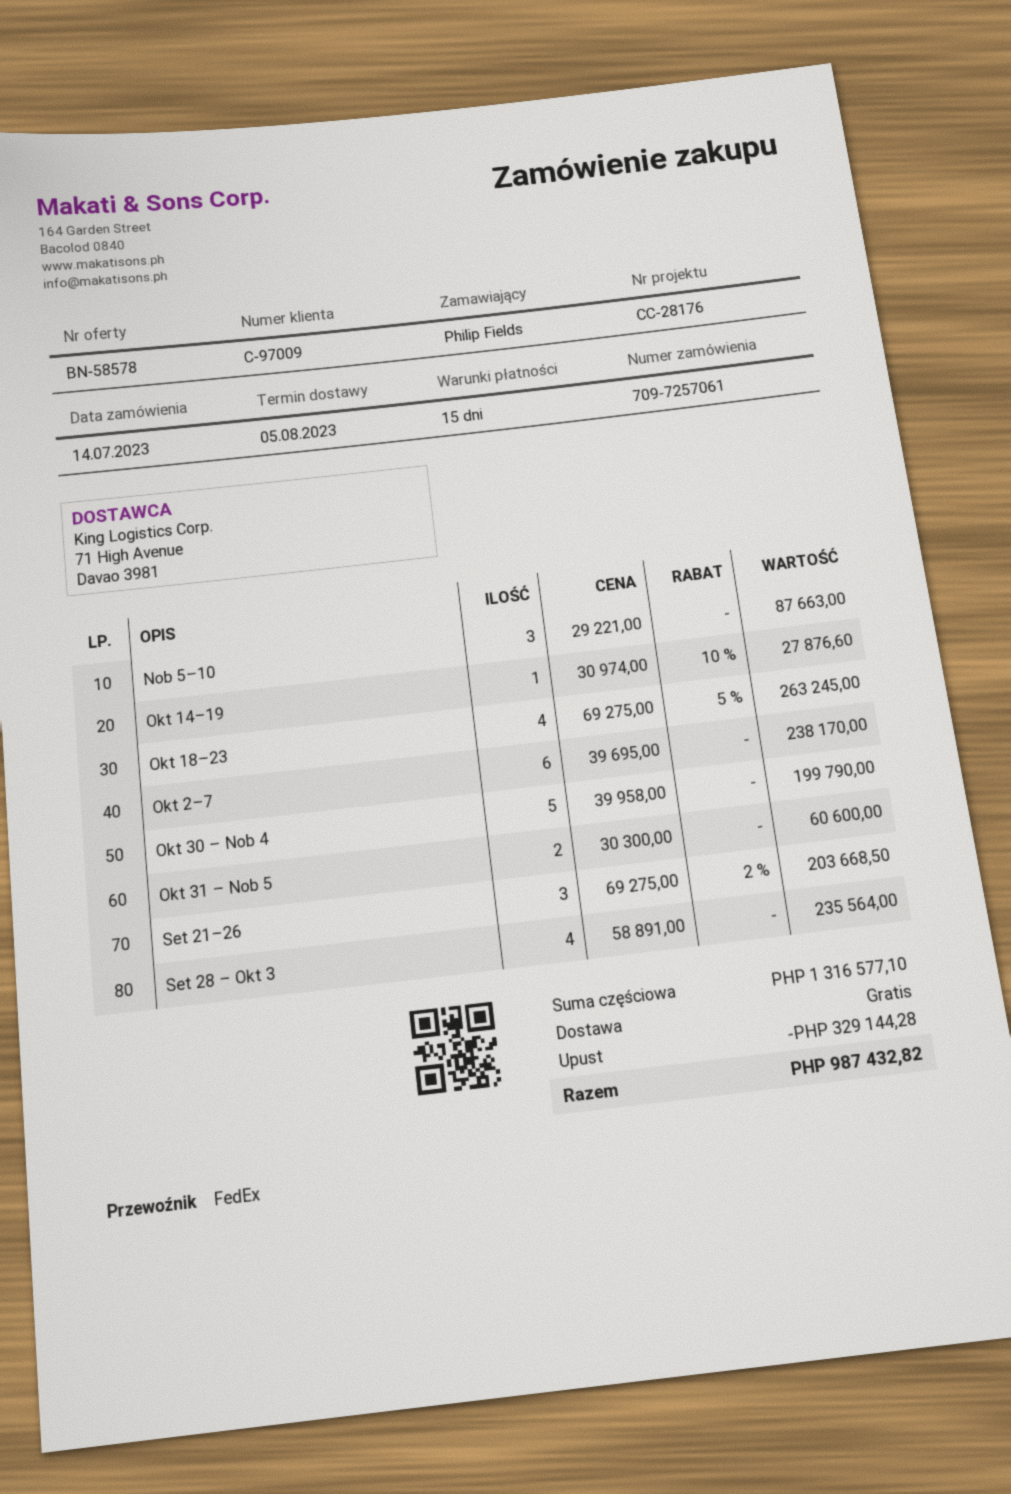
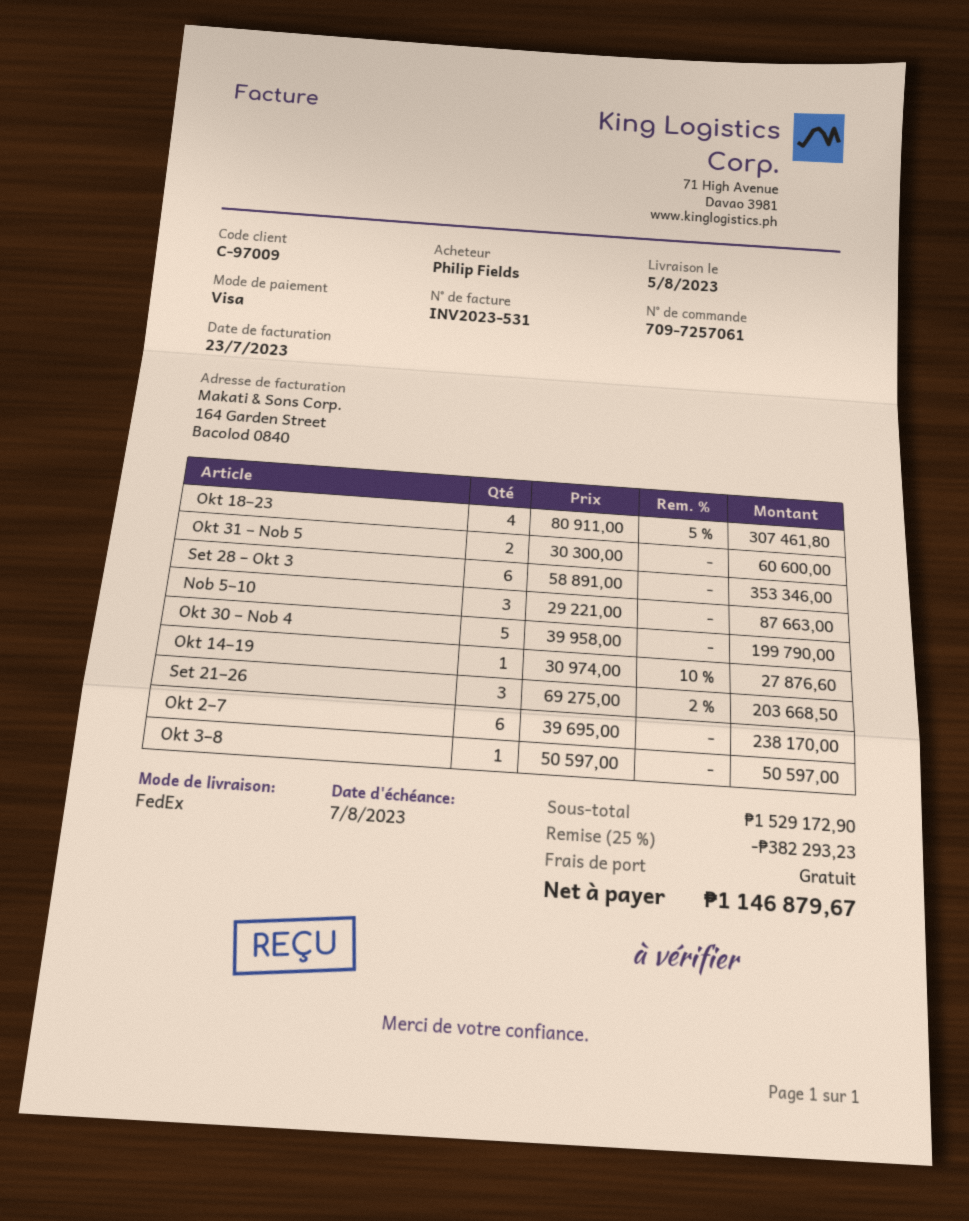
Okt 18–23: 4 x 69275.00 - 5% = 263245.00 -> 4 x 80911.00 - 5% = 307461.80
Set 28 – Okt 3: 4 x 58891.00 = 235564.00 -> 6 x 58891.00 = 353346.00
Okt 3–8: none -> 1 x 50597.00 = 50597.00
subtotal: 1316577.10 -> 1529172.90
discount: 329144.28 -> 382293.23
total: 987432.82 -> 1146879.67

